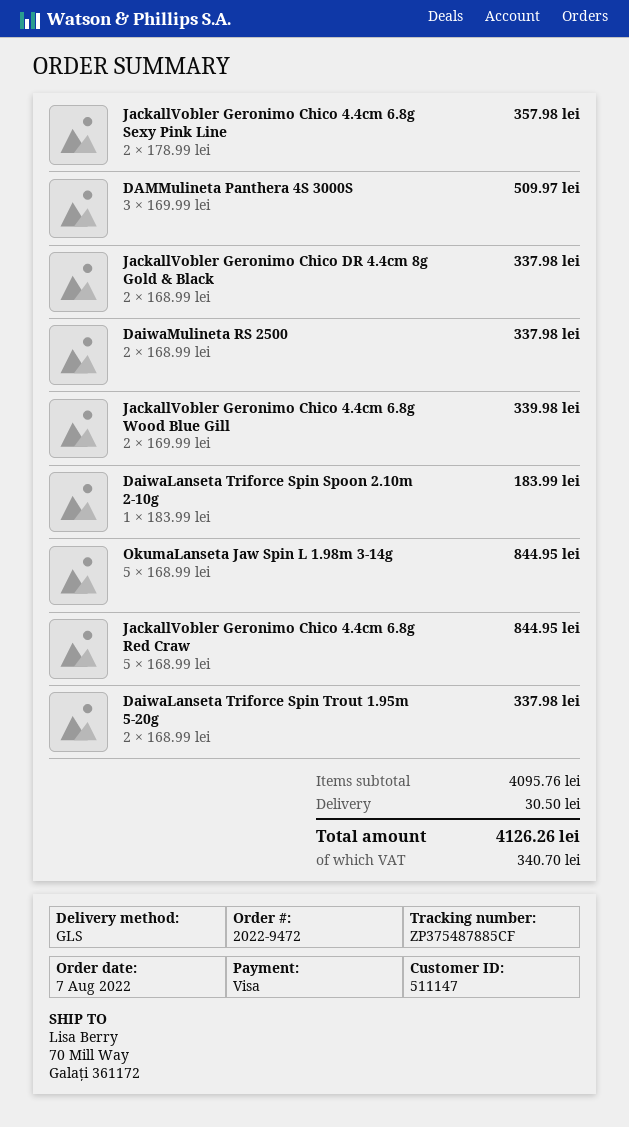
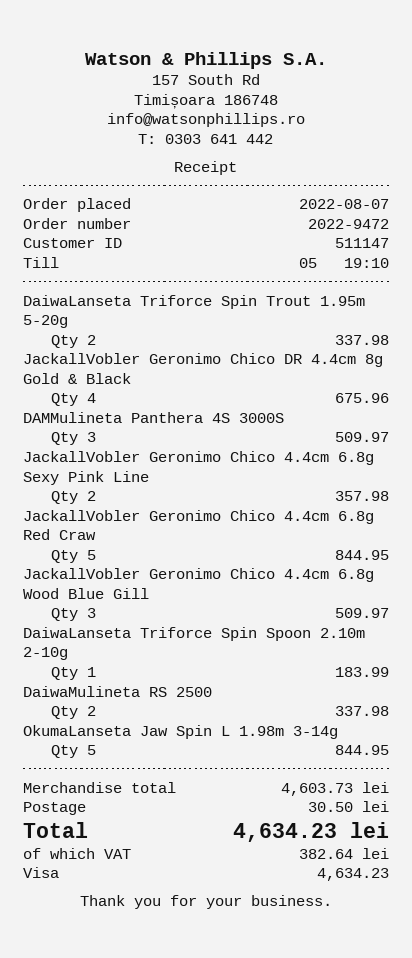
JackallVobler Geronimo Chico DR 4.4cm 8g Gold & Black: 2 for 337.98 -> 4 for 675.96
JackallVobler Geronimo Chico 4.4cm 6.8g Wood Blue Gill: 2 for 339.98 -> 3 for 509.97
subtotal: 4095.76 -> 4603.73
tax: 340.70 -> 382.64
total: 4126.26 -> 4634.23

